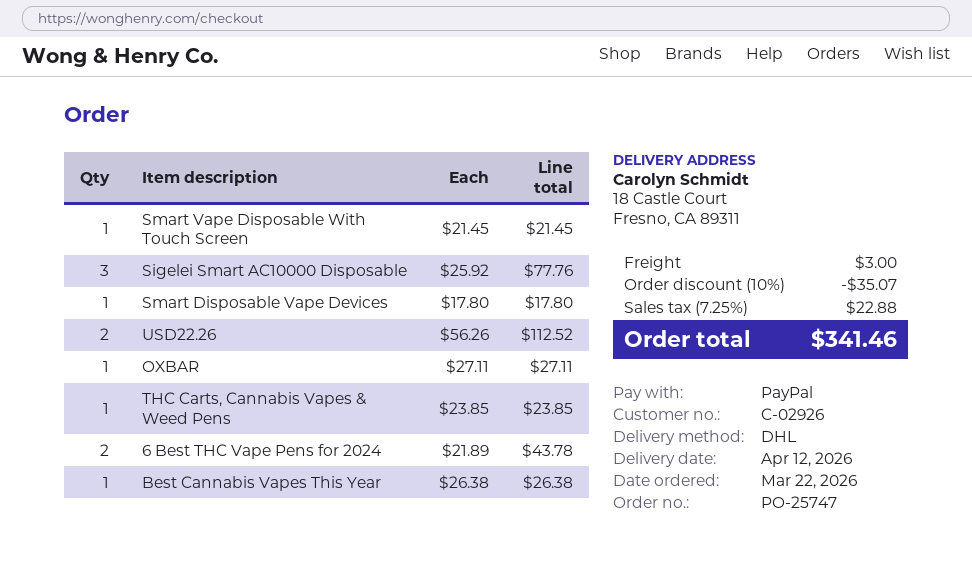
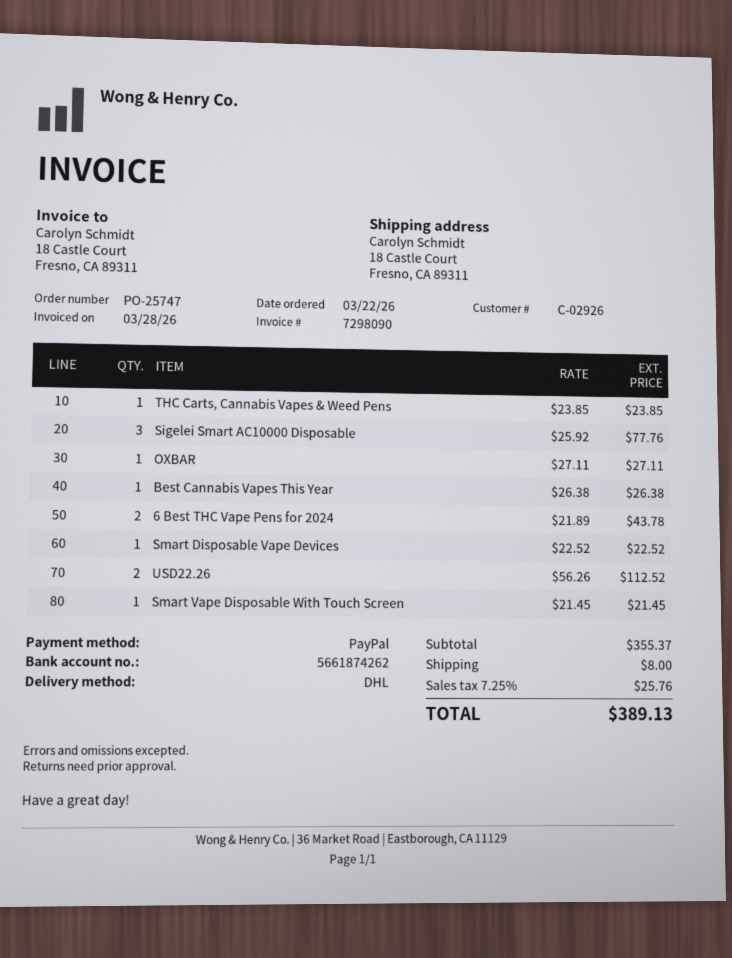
Smart Disposable Vape Devices: 1 x 17.80 = 17.80 -> 1 x 22.52 = 22.52
discount: 10% = 35.07 -> none
shipping: 3.00 -> 8.00
tax: 7.25% = 22.88 -> 7.25% = 25.76
total: 341.46 -> 389.13

